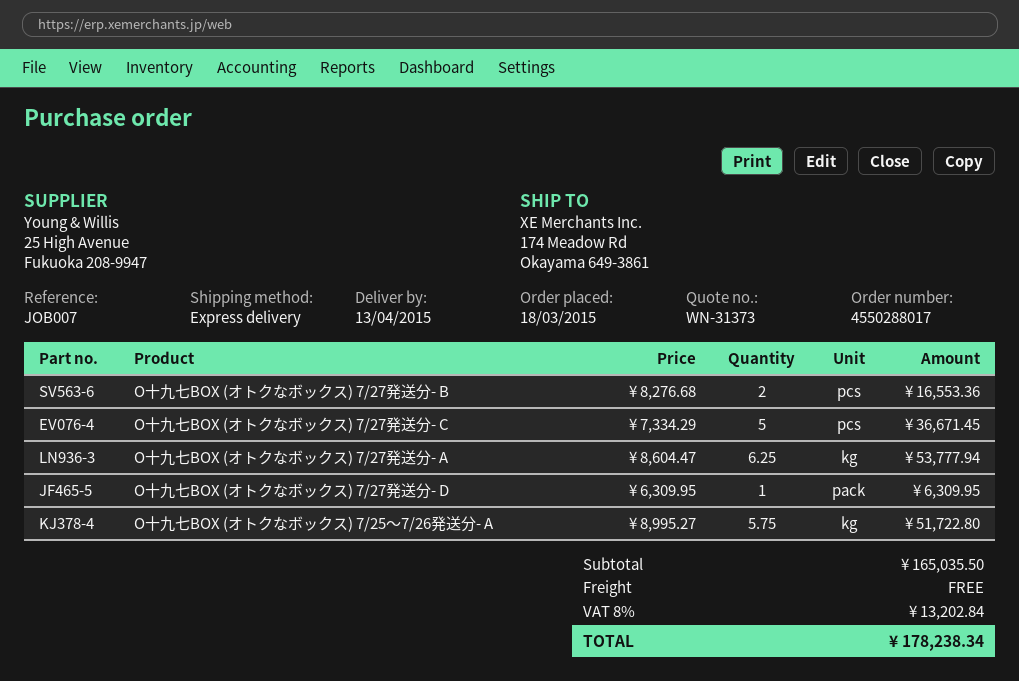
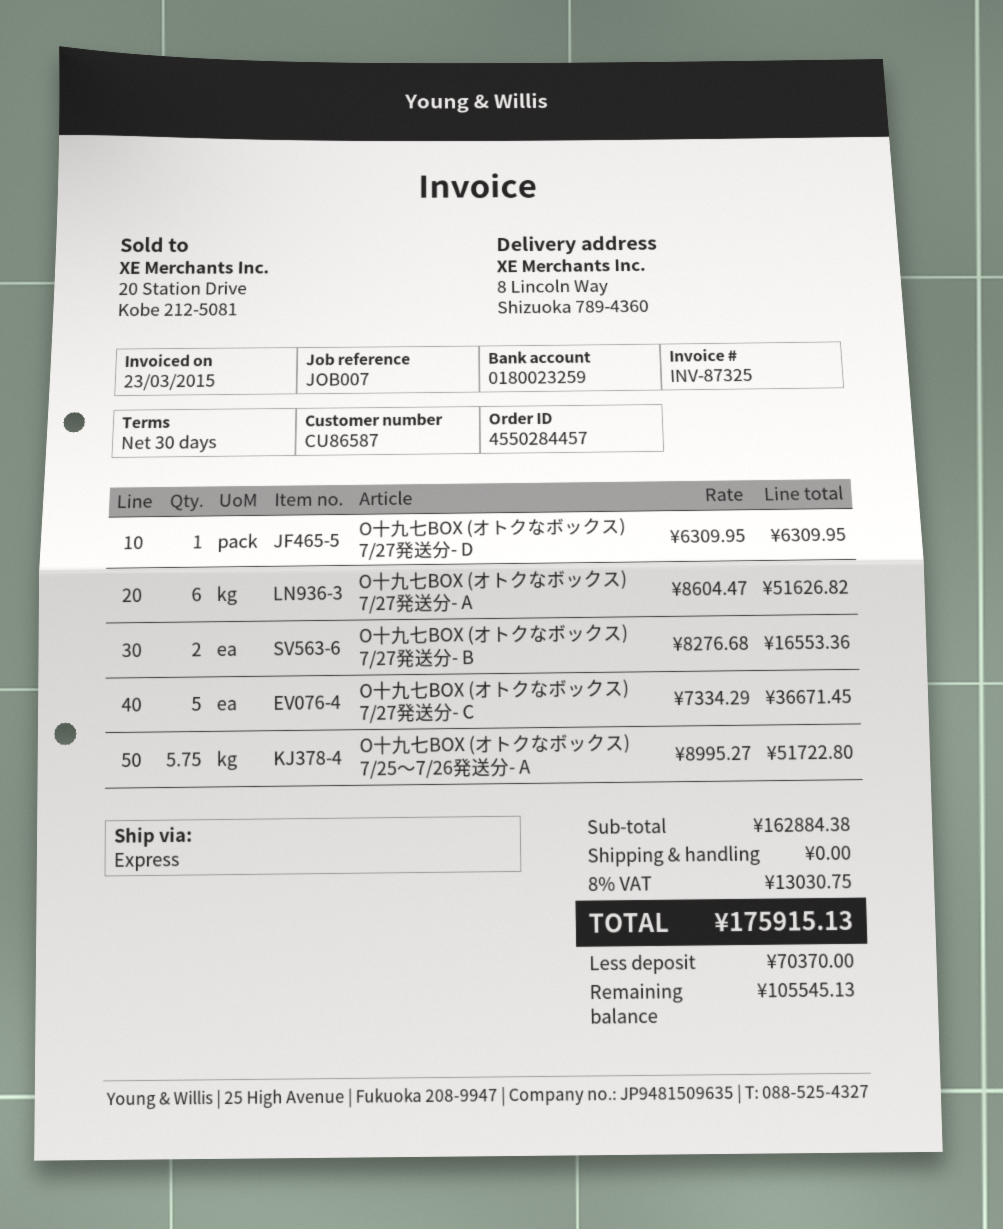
order number: 4550288017 -> 4550284457
ship to: 174 Meadow Rd, Okayama 649-3861 -> 8 Lincoln Way, Shizuoka 789-4360
O十九七BOX (オトクなボックス) 7/27発送分- A: 6.25 x 8604.47 = 53777.94 -> 6 x 8604.47 = 51626.82
subtotal: 165035.50 -> 162884.38
tax: 8% = 13202.84 -> 8% = 13030.75
total: 178238.34 -> 175915.13

